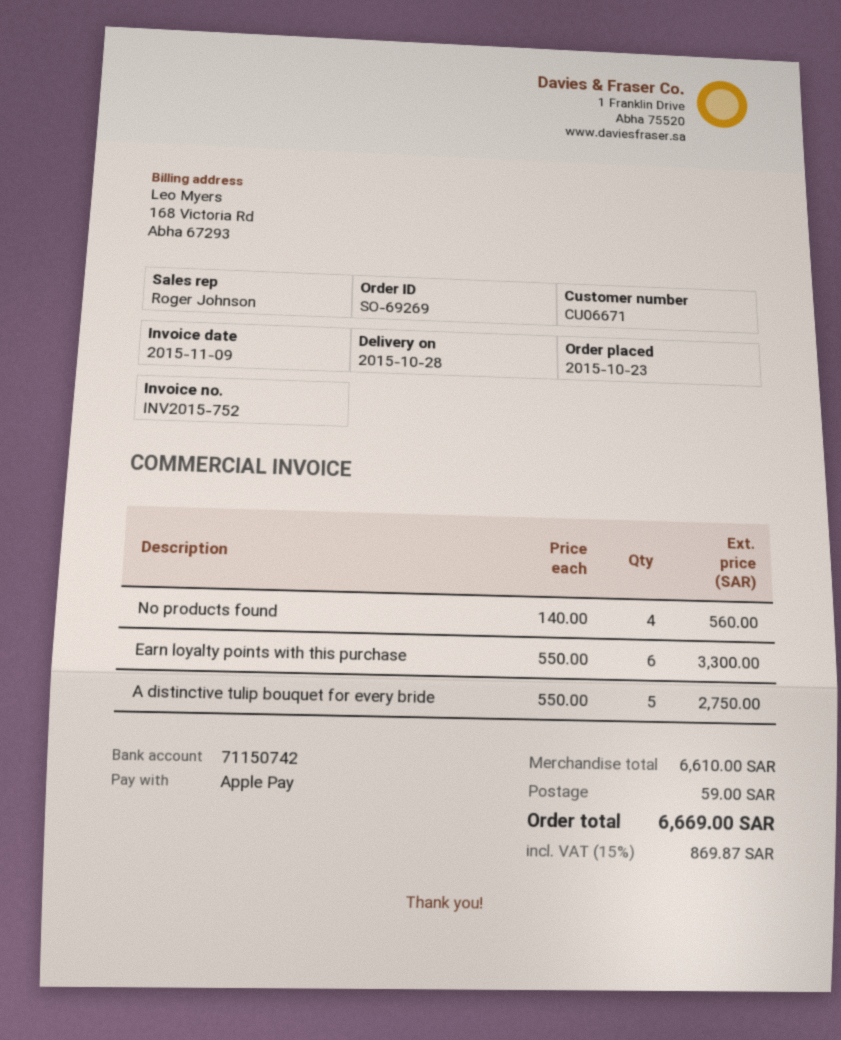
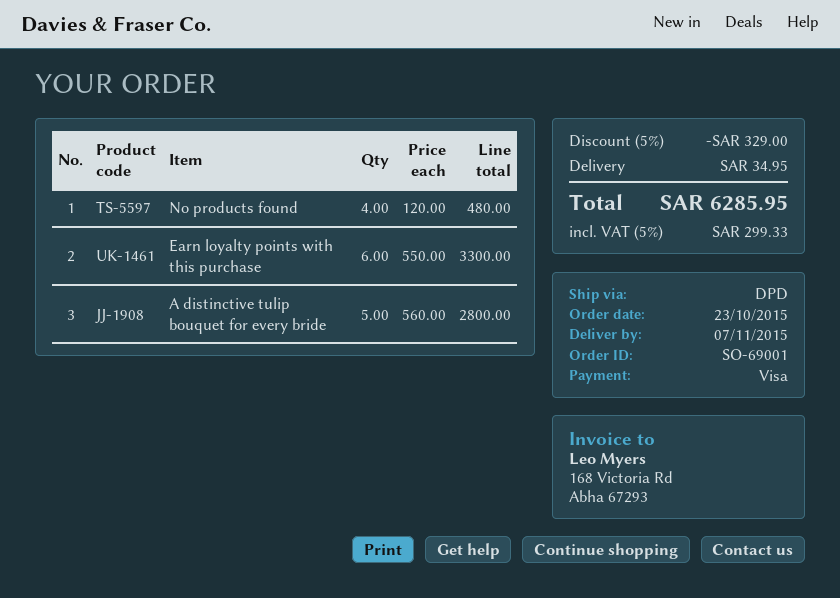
order number: SO-69269 -> SO-69001
delivery date: 2015-10-28 -> 2015-11-07
payment method: Apple Pay -> Visa
No products found: 4 x 140.00 = 560.00 -> 4 x 120.00 = 480.00
A distinctive tulip bouquet for every bride: 5 x 550.00 = 2750.00 -> 5 x 560.00 = 2800.00
discount: none -> 5% = 329.00
shipping: 59.00 -> 34.95
tax: 15% = 869.87 -> 5% = 299.33
total: 6669.00 -> 6285.95

